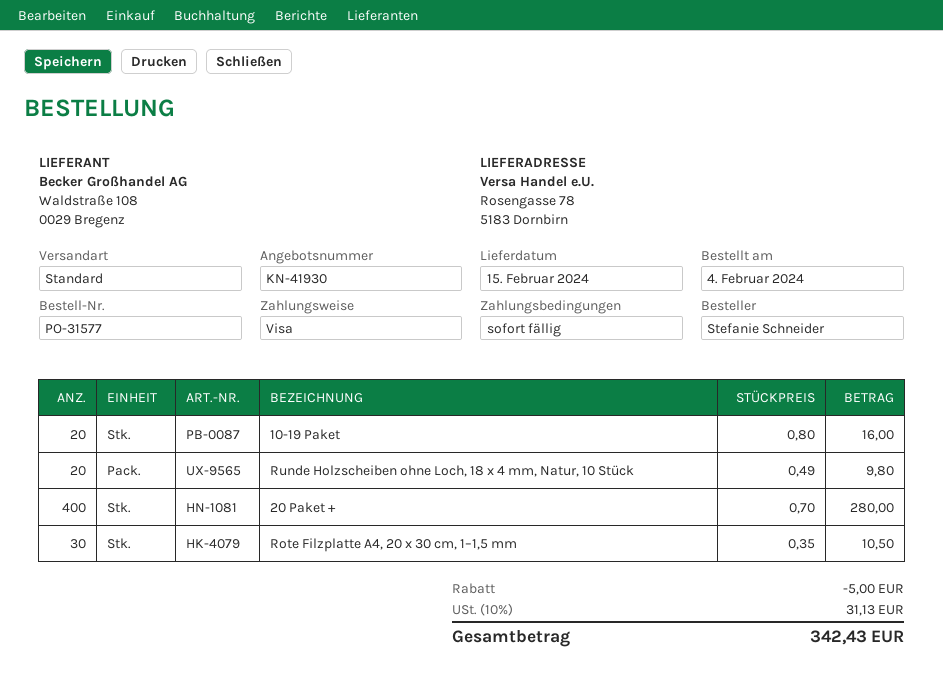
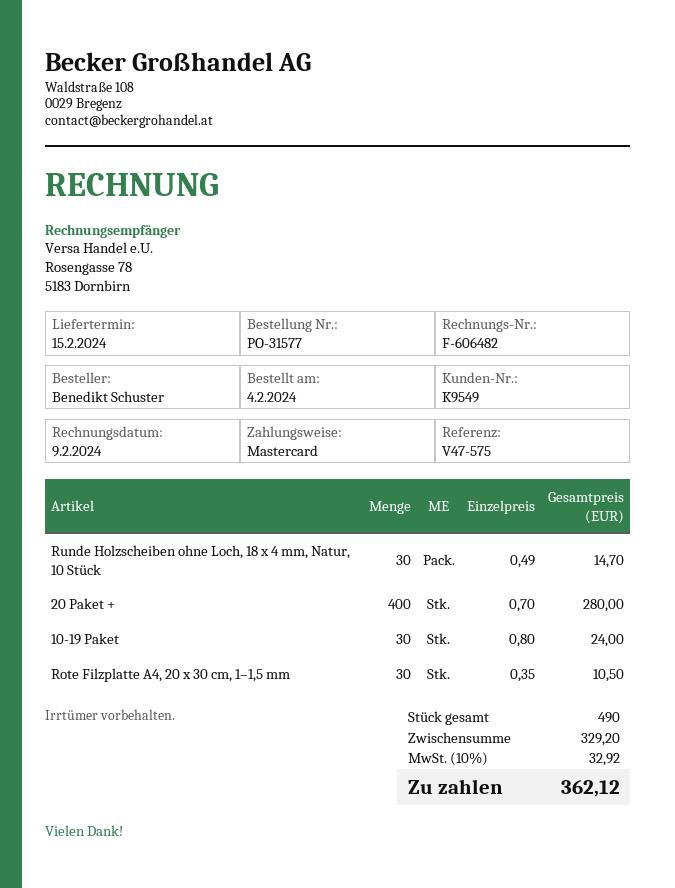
ordered by: Stefanie Schneider -> Benedikt Schuster
payment method: Visa -> Mastercard
10-19 Paket: 20 x 0.80 = 16.00 -> 30 x 0.80 = 24.00
Runde Holzscheiben ohne Loch, 18 x 4 mm, Natur, 10 Stück: 20 x 0.49 = 9.80 -> 30 x 0.49 = 14.70
discount: 5.00 -> none
tax: 10% = 31.13 -> 10% = 32.92
total: 342.43 -> 362.12

